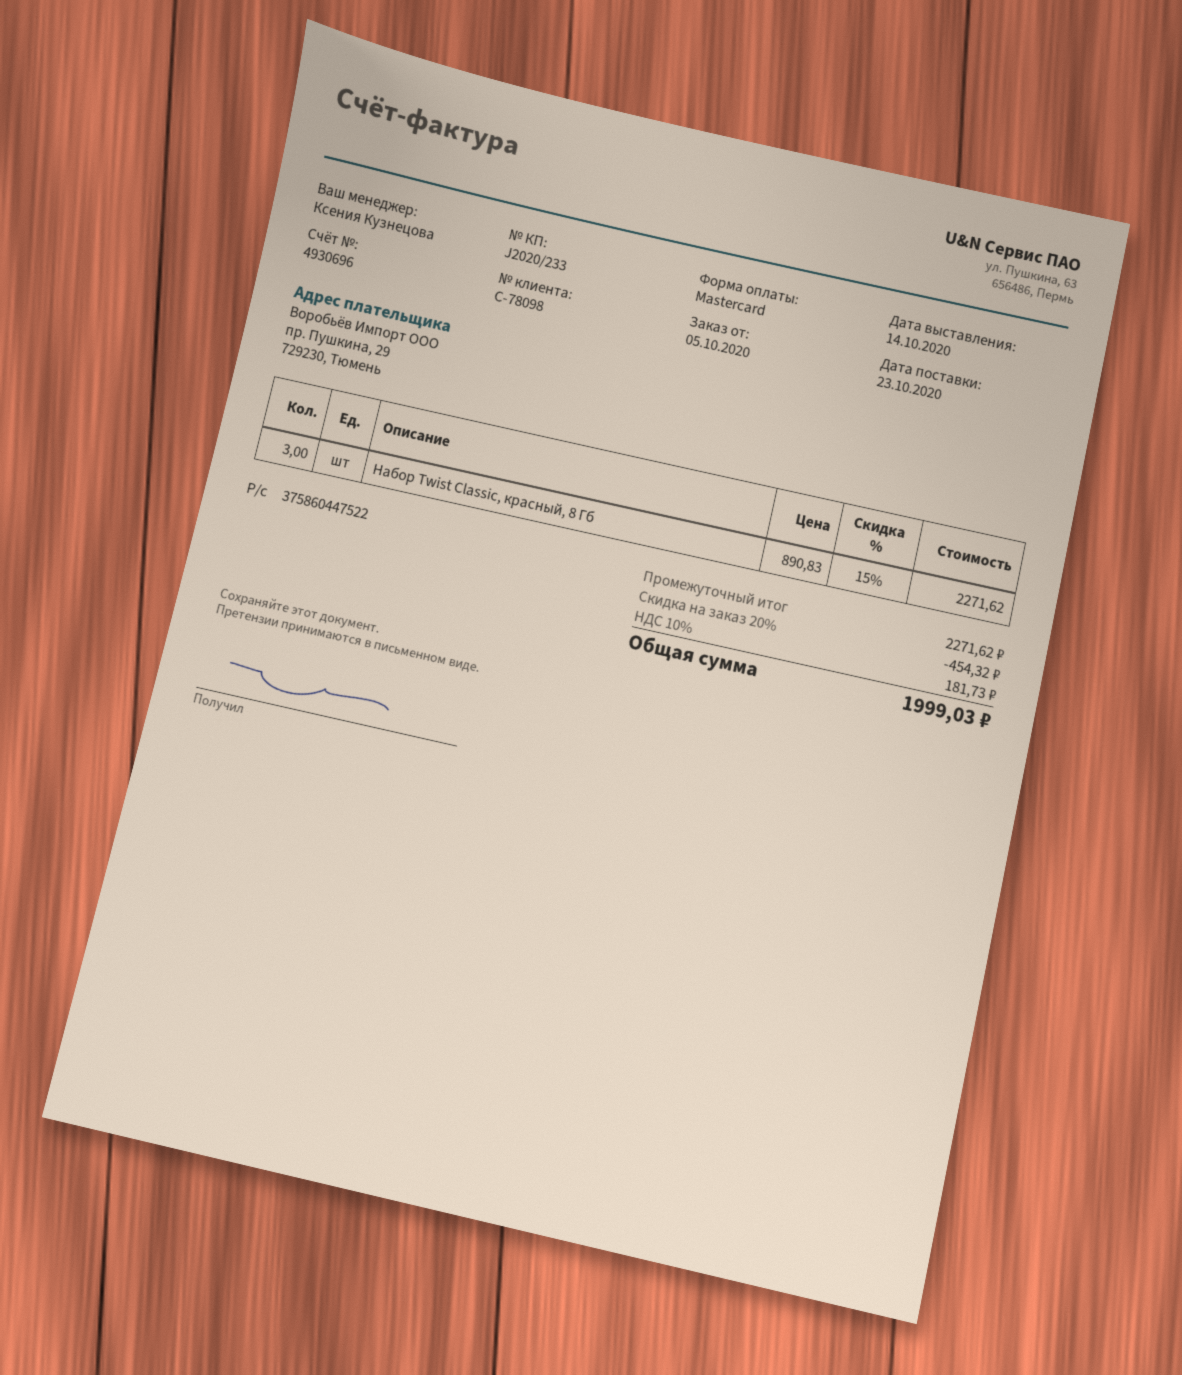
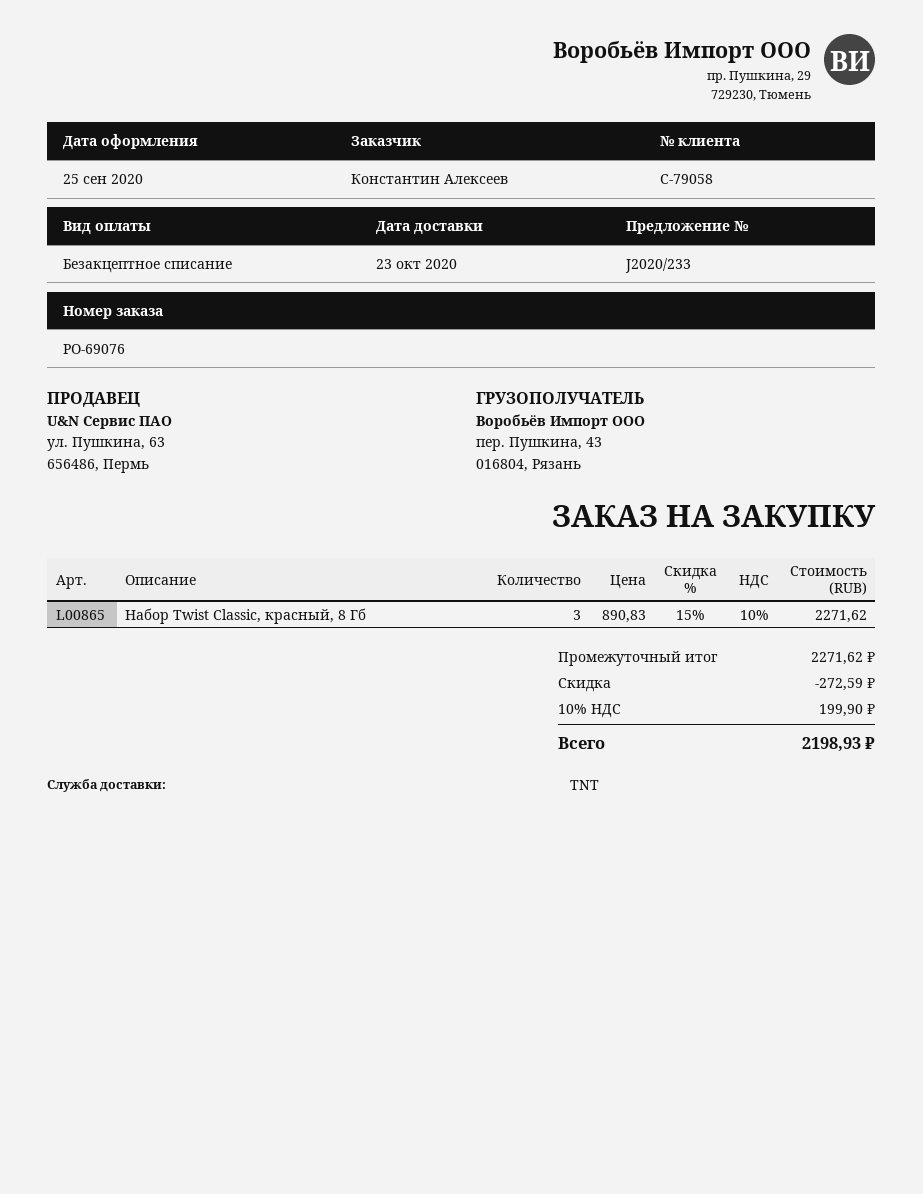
order date: 2020-10-05 -> 2020-09-25
customer number: C-78098 -> C-79058
payment method: Mastercard -> direct debit
discount: 454.32 -> 272.59
tax: 10% = 181.73 -> 10% = 199.90
total: 1999.03 -> 2198.93

